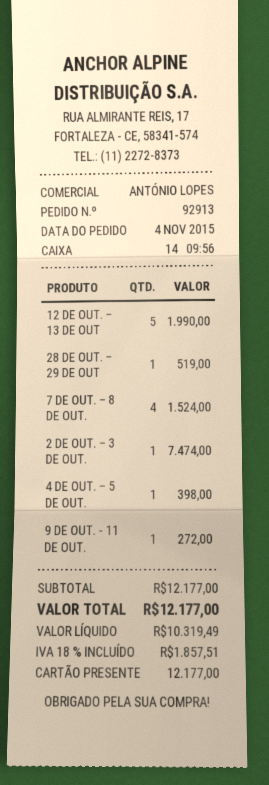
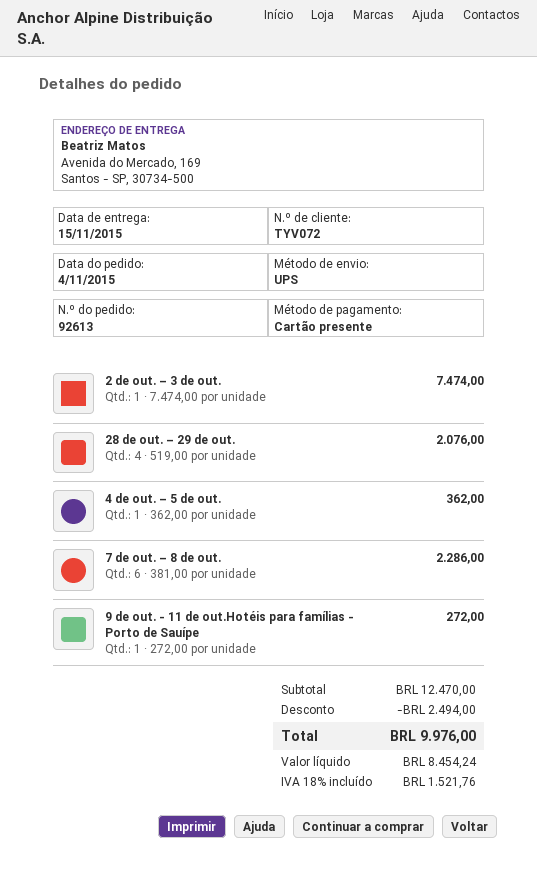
order number: 92913 -> 92613
12 DE OUT. – 13 DE OUT: 5 for 1990.00 -> none
28 DE OUT. – 29 DE OUT: 1 for 519.00 -> 4 for 2076.00
7 DE OUT. – 8 DE OUT.: 4 for 1524.00 -> 6 for 2286.00
4 DE OUT. – 5 DE OUT.: 1 for 398.00 -> 1 for 362.00
subtotal: 12177.00 -> 12470.00
discount: none -> 2494.00
net: 10319.49 -> 8454.24
tax: 18% = 1857.51 -> 18% = 1521.76
total: 12177.00 -> 9976.00

